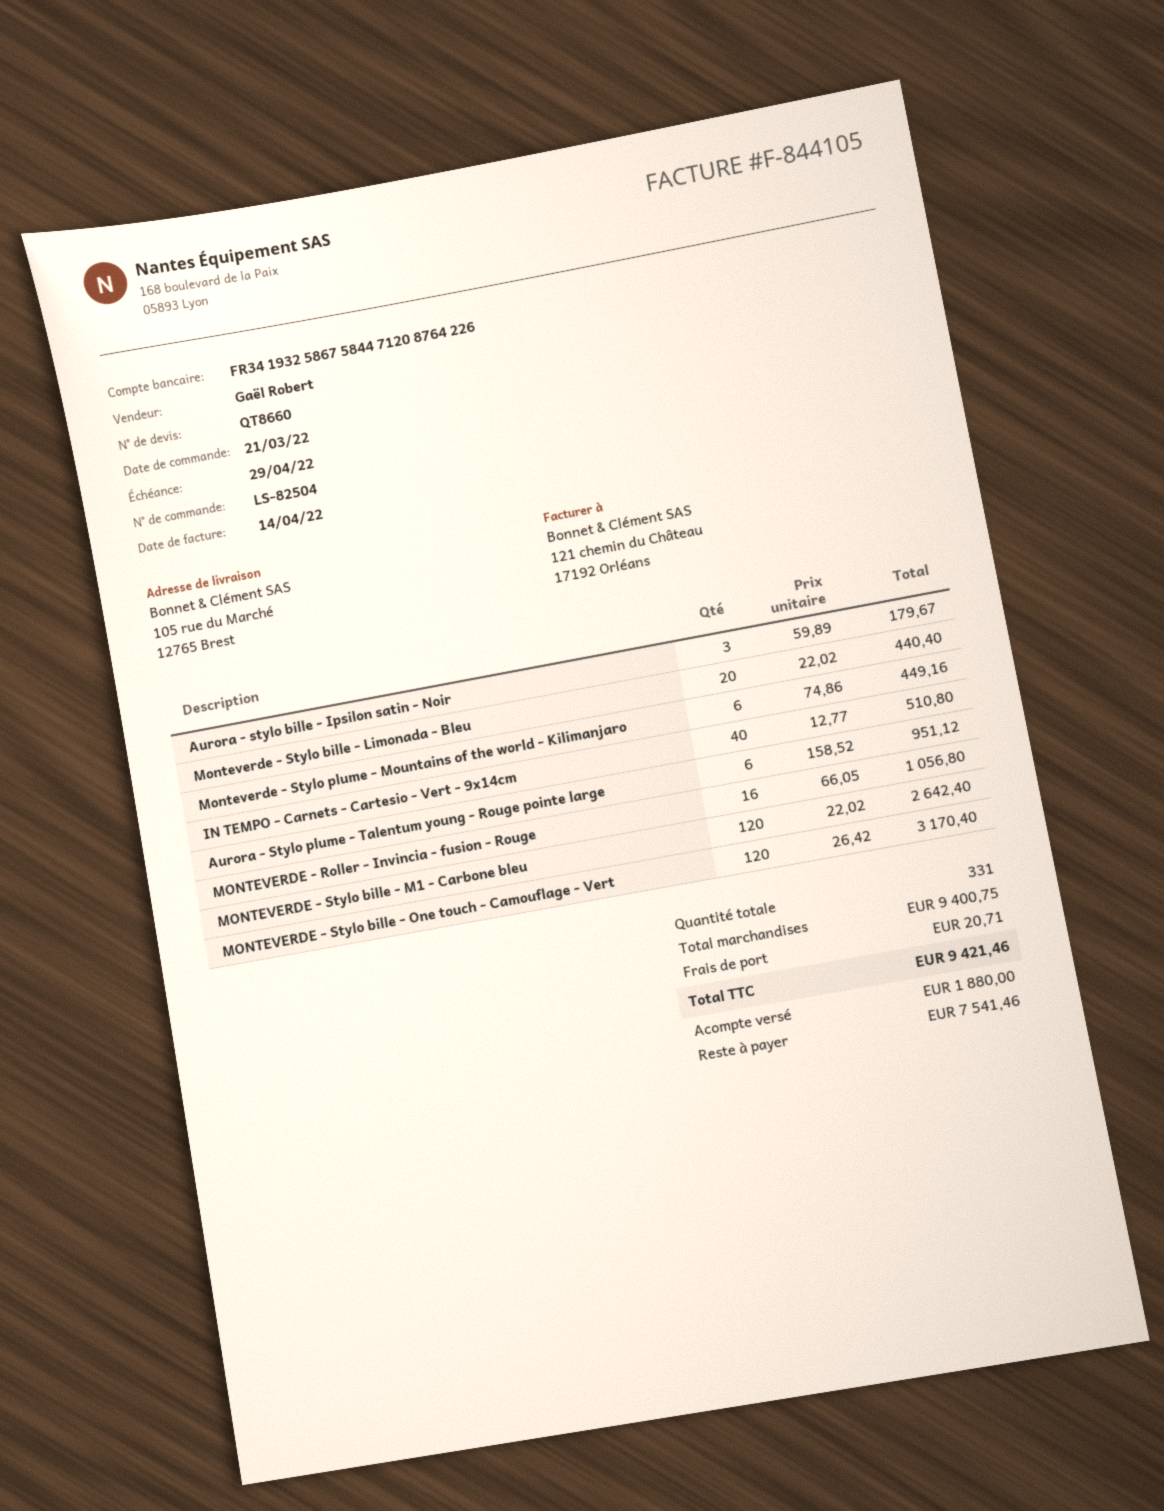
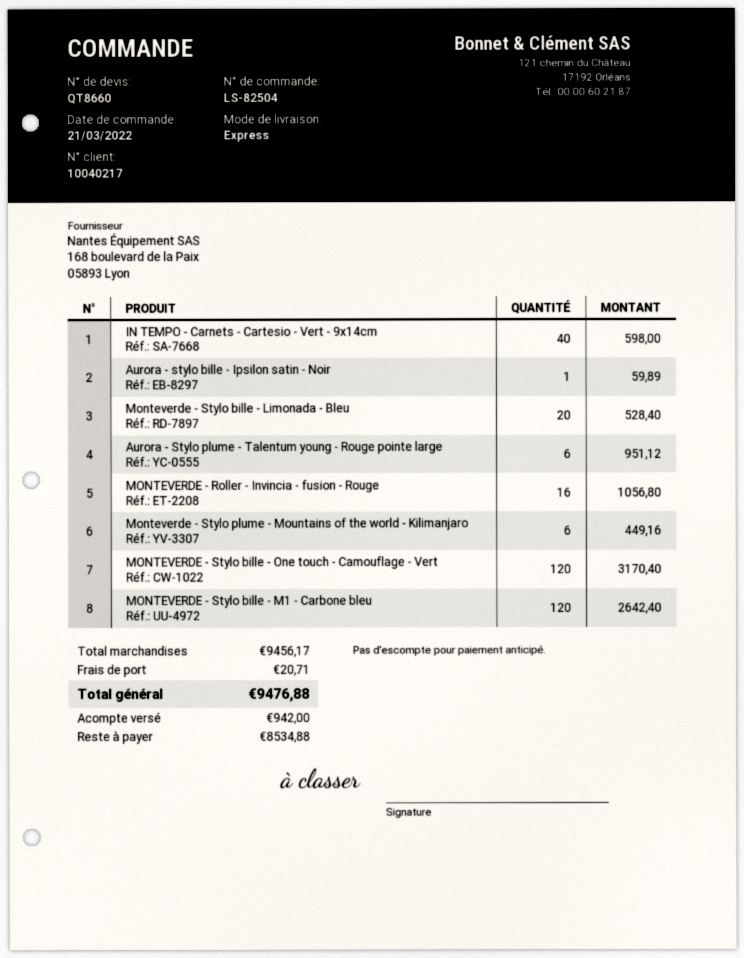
Aurora - stylo bille - Ipsilon satin - Noir: 3 for 179.67 -> 1 for 59.89
Monteverde - Stylo bille - Limonada - Bleu: 20 for 440.40 -> 20 for 528.40
IN TEMPO - Carnets - Cartesio - Vert - 9x14cm: 40 for 510.80 -> 40 for 598.00
subtotal: 9400.75 -> 9456.17
total: 9421.46 -> 9476.88
deposit: 1880.00 -> 942.00
balance: 7541.46 -> 8534.88

